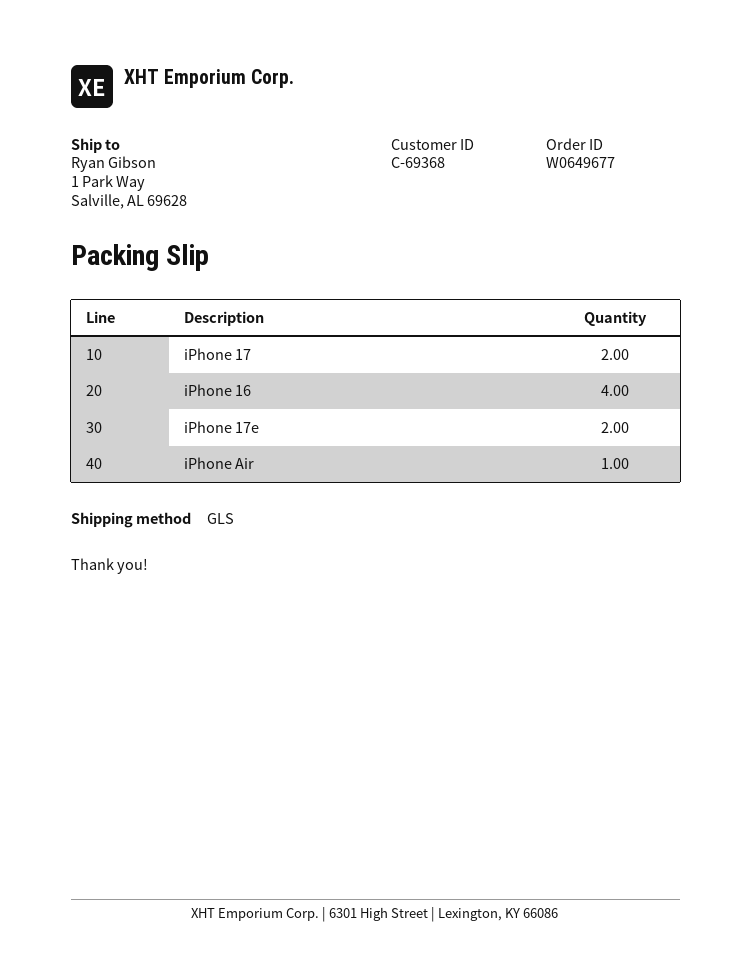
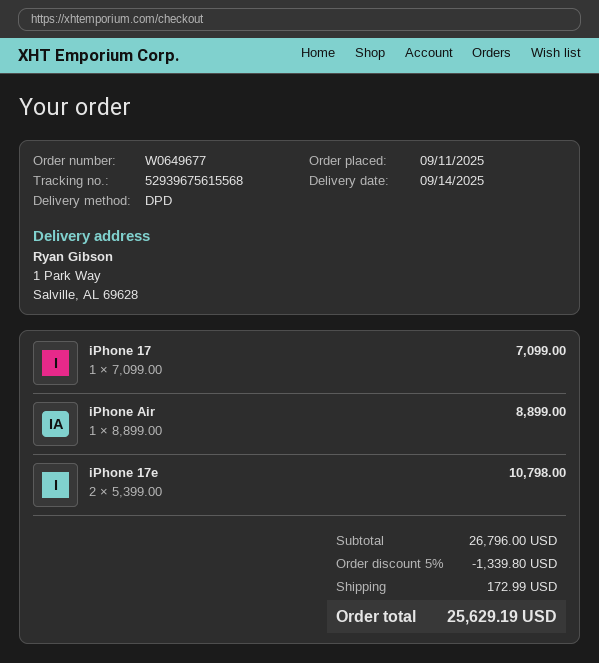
shipping method: GLS -> DPD
iPhone 17: 2 -> 1
iPhone 16: 4 -> none

